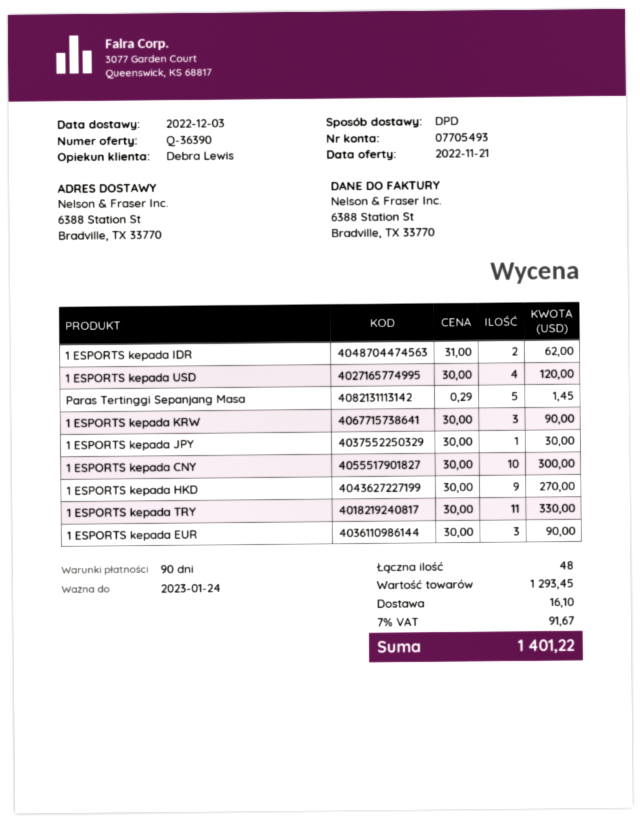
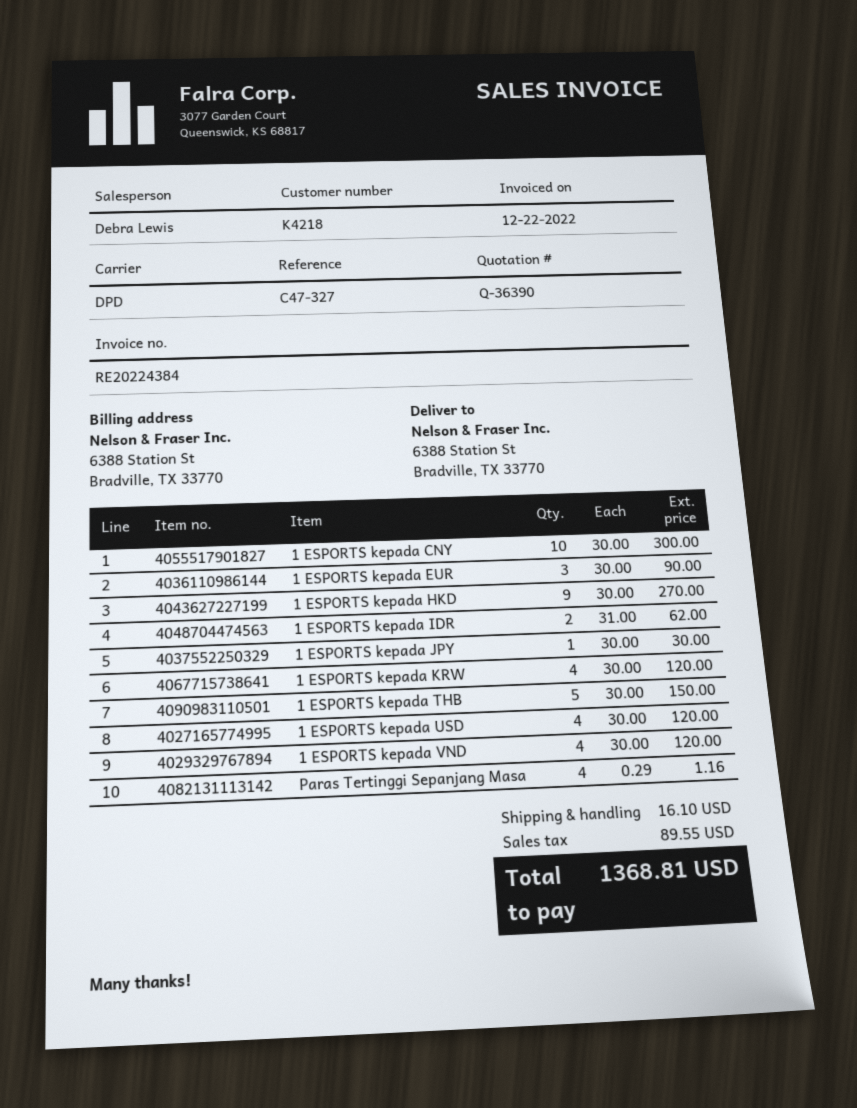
Paras Tertinggi Sepanjang Masa: 5 x 0.29 = 1.45 -> 4 x 0.29 = 1.16
1 ESPORTS kepada KRW: 3 x 30.00 = 90.00 -> 4 x 30.00 = 120.00
1 ESPORTS kepada TRY: 11 x 30.00 = 330.00 -> none
1 ESPORTS kepada THB: none -> 5 x 30.00 = 150.00
1 ESPORTS kepada VND: none -> 4 x 30.00 = 120.00
tax: 91.67 -> 89.55
total: 1401.22 -> 1368.81

